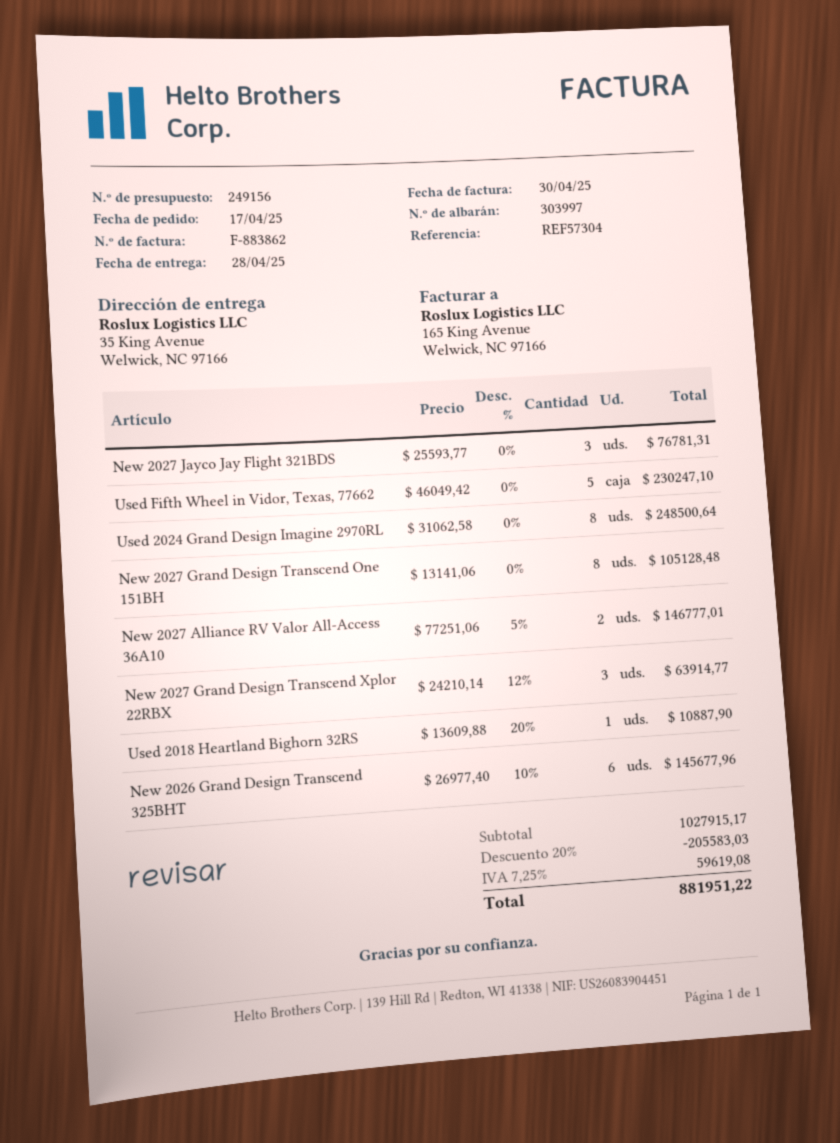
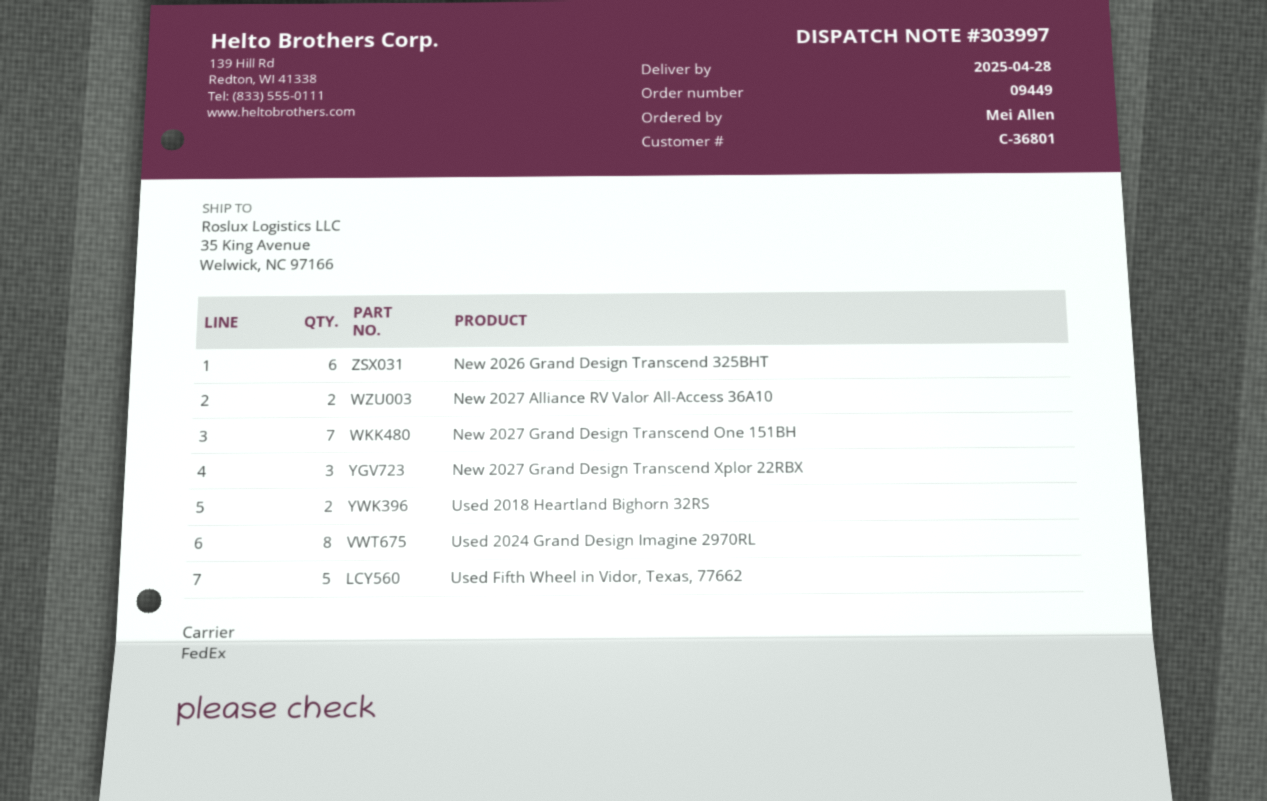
New 2027 Jayco Jay Flight 321BDS: 3 -> none
New 2027 Grand Design Transcend One 151BH: 8 -> 7
Used 2018 Heartland Bighorn 32RS: 1 -> 2

